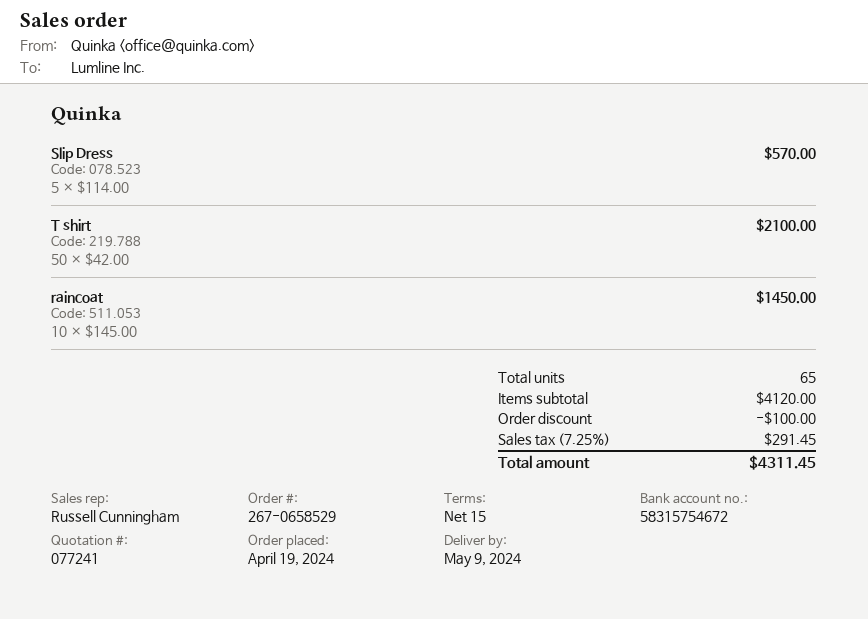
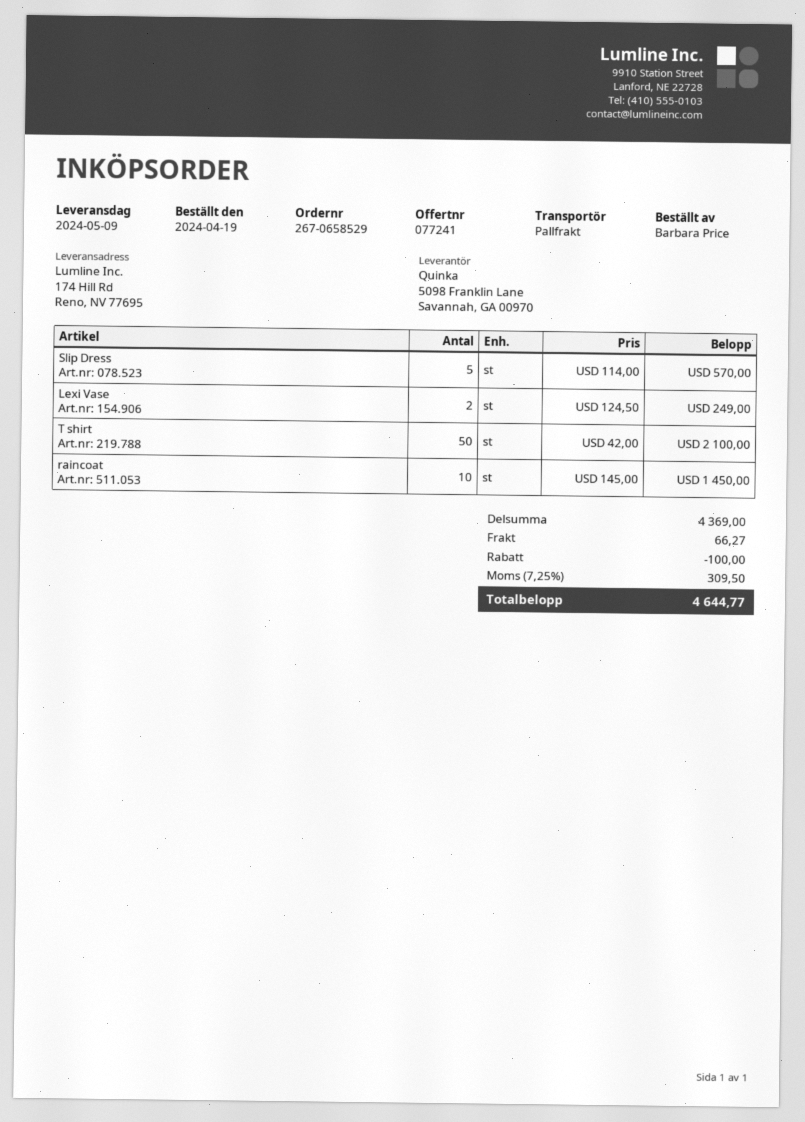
Lexi Vase: none -> 2 x 124.50 = 249.00
subtotal: 4120.00 -> 4369.00
shipping: none -> 66.27
tax: 7.25% = 291.45 -> 7.25% = 309.50
total: 4311.45 -> 4644.77

